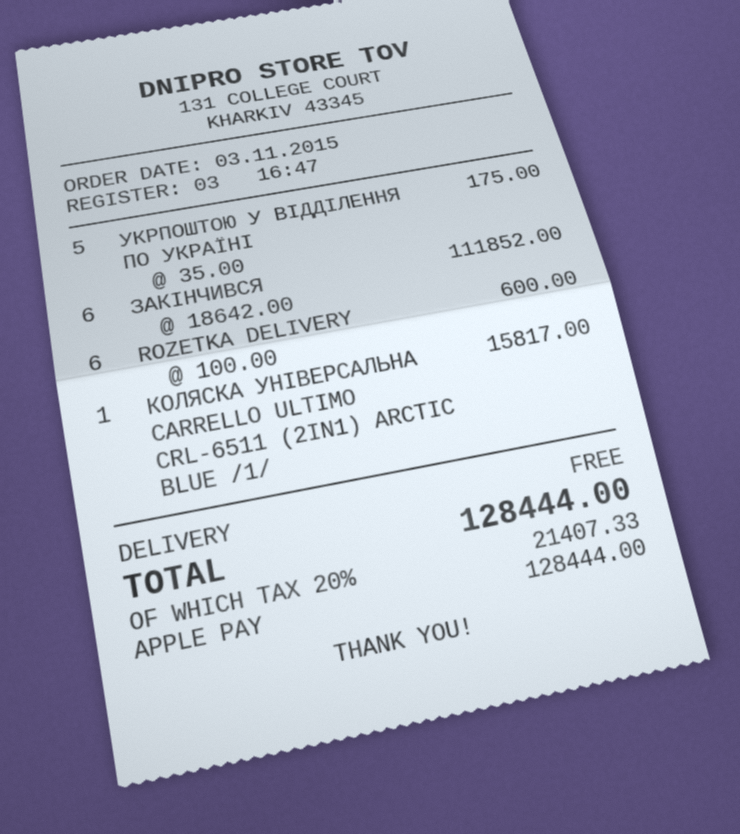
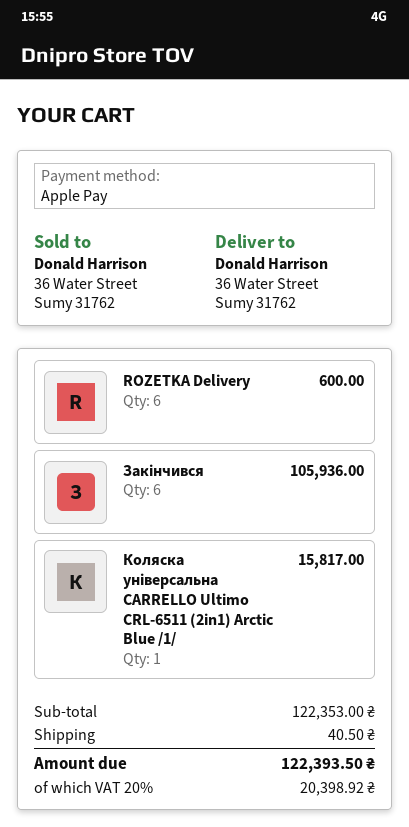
УКРПОШТОЮ У ВІДДІЛЕННЯ ПО УКРАЇНІ: 5 for 175.00 -> none
ЗАКІНЧИВСЯ: 6 for 111852.00 -> 6 for 105936.00
shipping: 0.00 -> 40.50
tax: 20% = 21407.33 -> 20% = 20398.92
total: 128444.00 -> 122393.50

